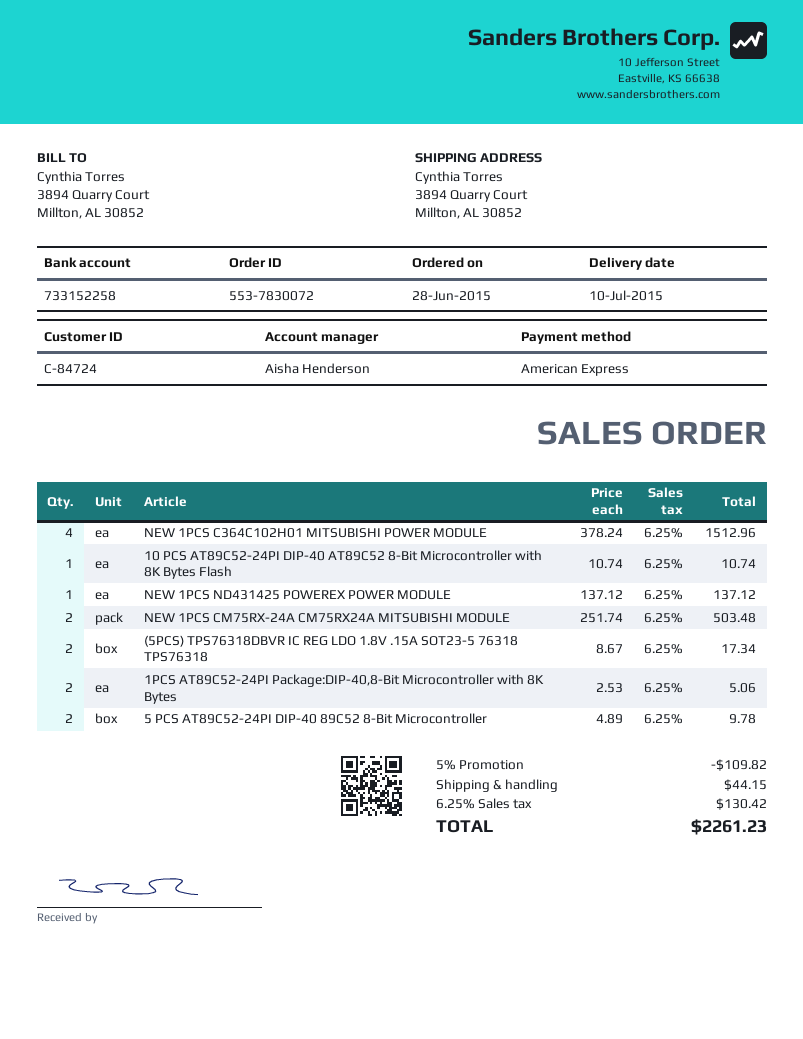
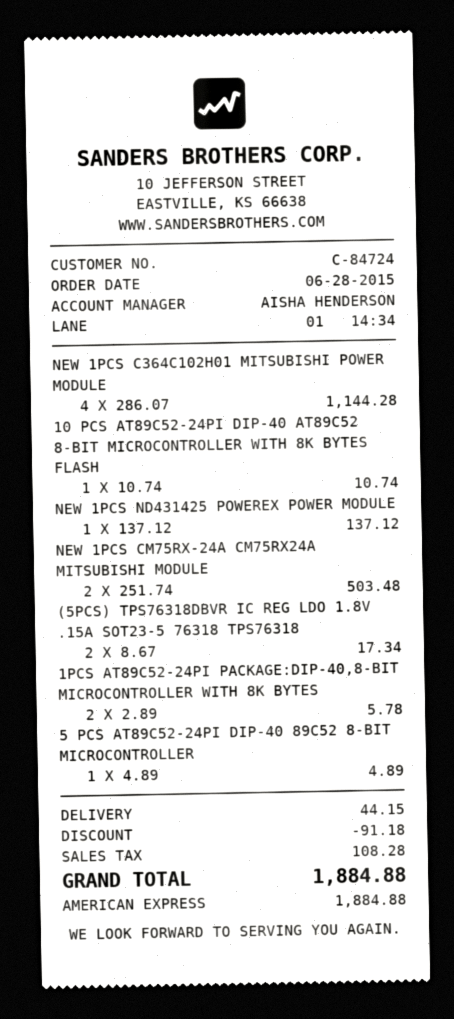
NEW 1PCS C364C102H01 MITSUBISHI POWER MODULE: 4 x 378.24 = 1512.96 -> 4 x 286.07 = 1144.28
1PCS AT89C52-24PI Package:DIP-40,8-Bit Microcontroller with 8K Bytes: 2 x 2.53 = 5.06 -> 2 x 2.89 = 5.78
5 PCS AT89C52-24PI DIP-40 89C52 8-Bit Microcontroller: 2 x 4.89 = 9.78 -> 1 x 4.89 = 4.89
discount: 109.82 -> 91.18
tax: 130.42 -> 108.28
total: 2261.23 -> 1884.88

